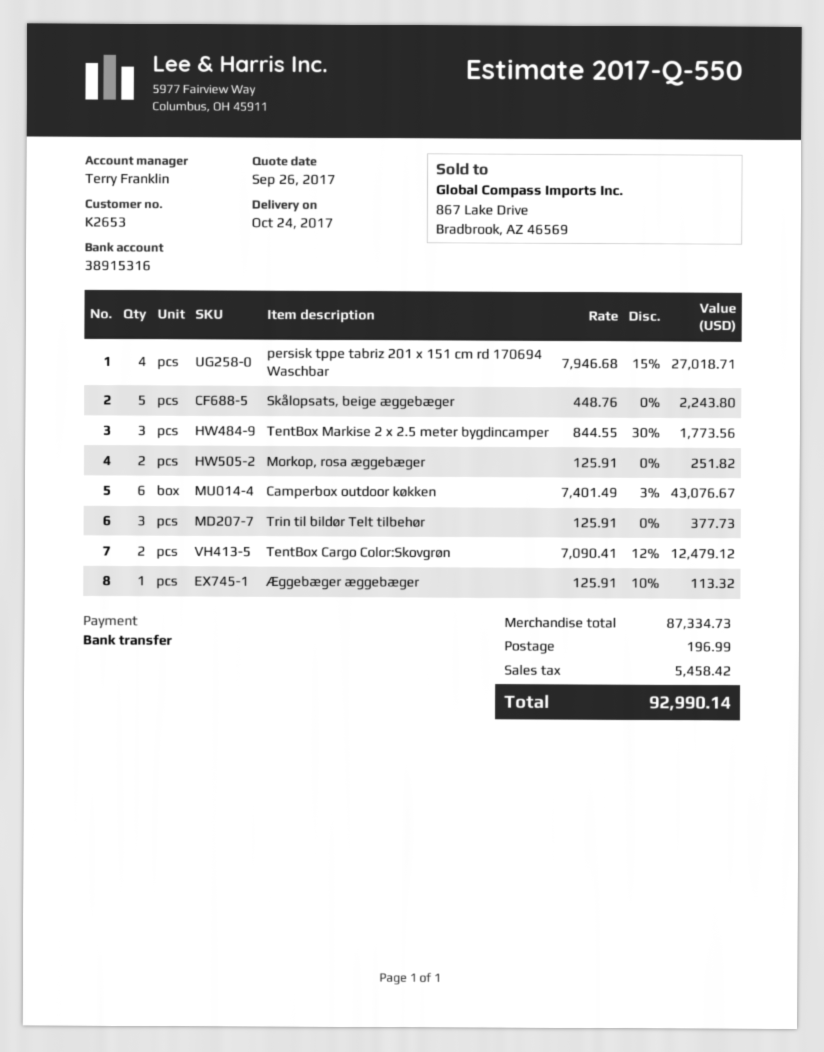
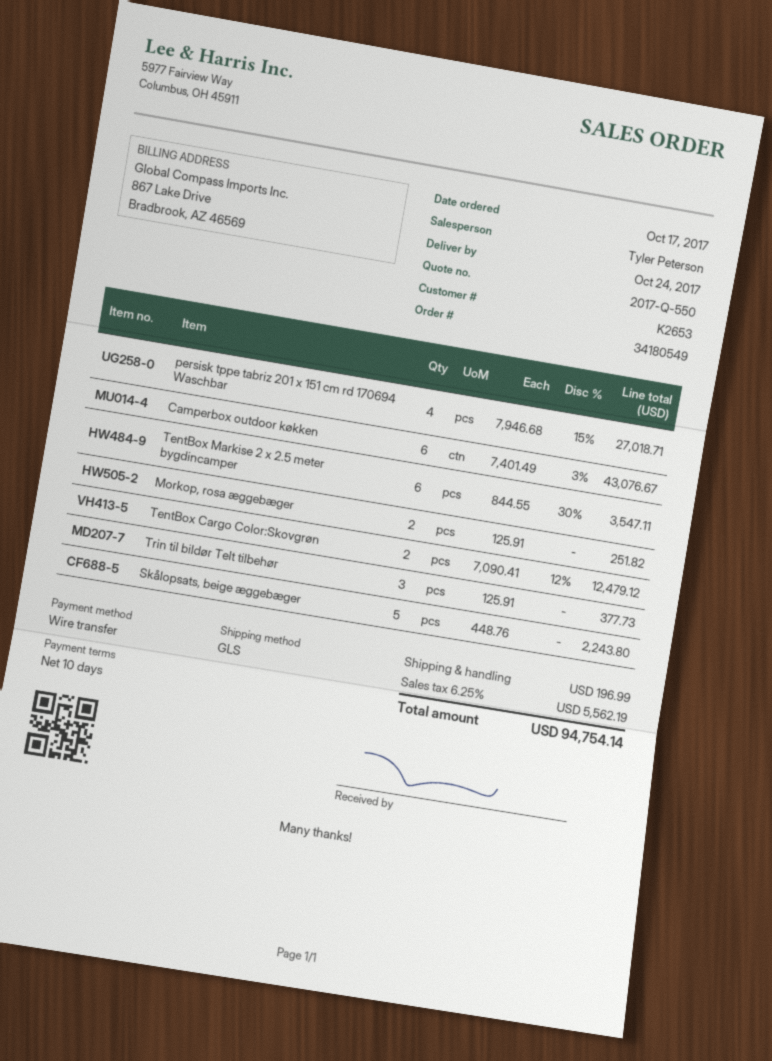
sales rep: Terry Franklin -> Tyler Peterson
TentBox Markise 2 x 2.5 meter bygdincamper: 3 x 844.55 - 30% = 1773.56 -> 6 x 844.55 - 30% = 3547.11
Æggebæger æggebæger: 1 x 125.91 - 10% = 113.32 -> none
tax: 5458.42 -> 5562.19
total: 92990.14 -> 94754.14

